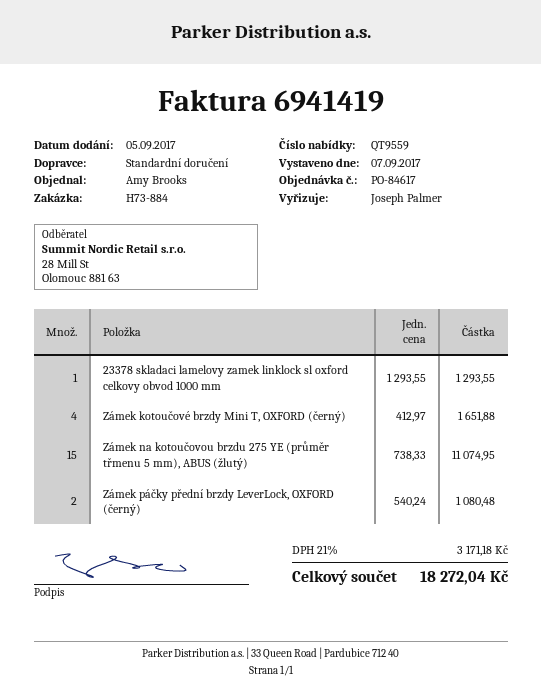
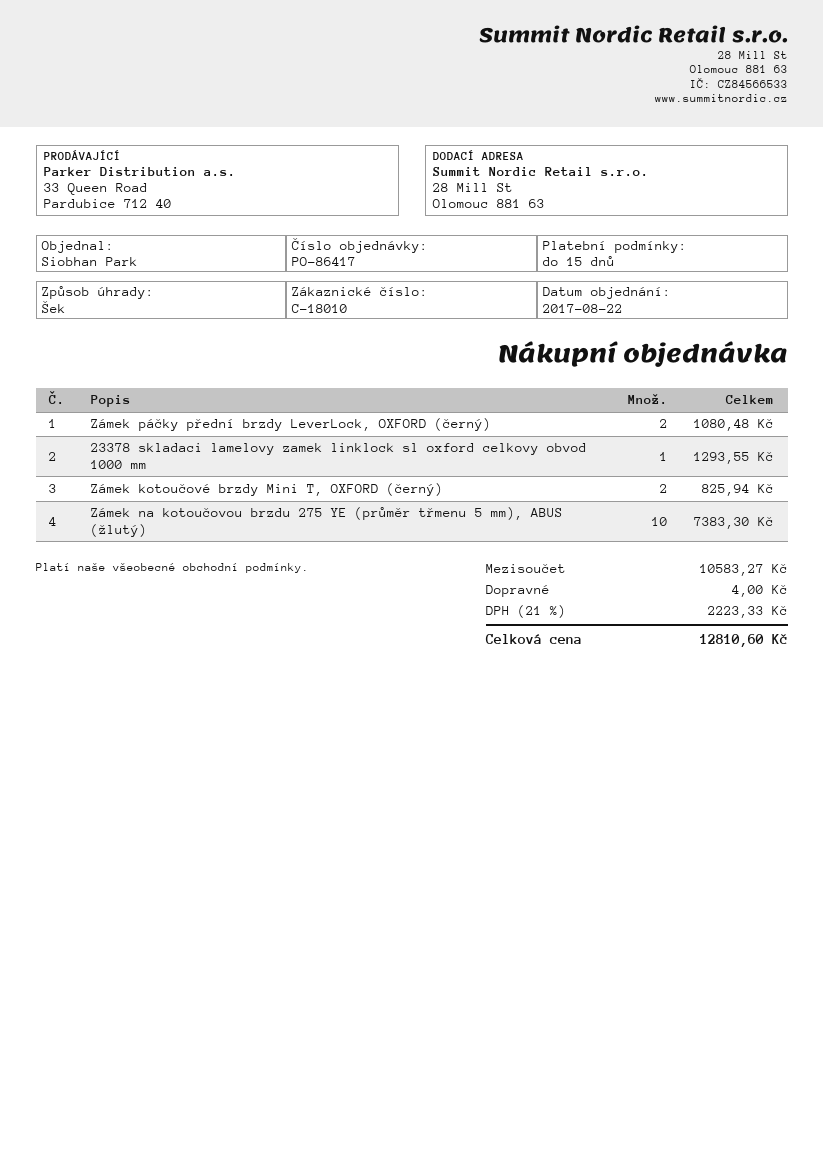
order number: PO-84617 -> PO-86417
ordered by: Amy Brooks -> Siobhan Park
Zámek kotoučové brzdy Mini T, OXFORD (černý): 4 for 1651.88 -> 2 for 825.94
Zámek na kotoučovou brzdu 275 YE (průměr třmenu 5 mm), ABUS (žlutý): 15 for 11074.95 -> 10 for 7383.30
shipping: none -> 4.00
tax: 21% = 3171.18 -> 21% = 2223.33
total: 18272.04 -> 12810.60

